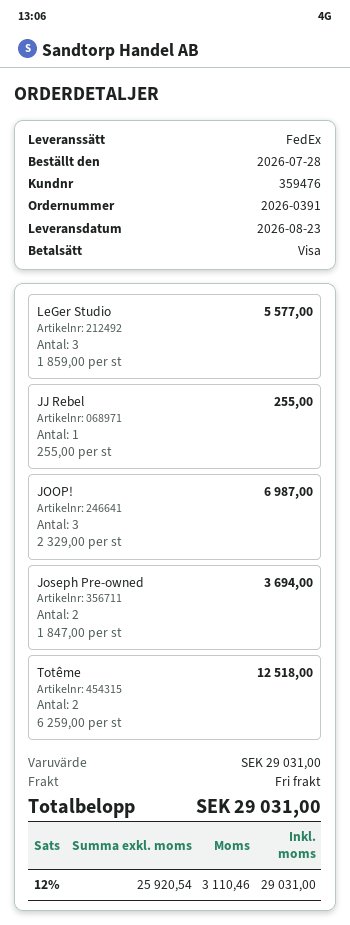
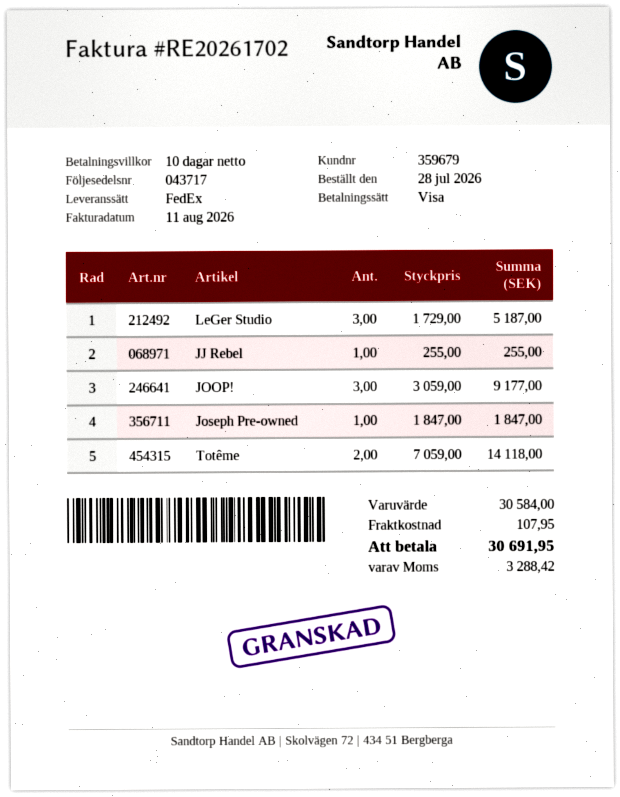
customer number: 359476 -> 359679
LeGer Studio: 3 x 1859.00 = 5577.00 -> 3 x 1729.00 = 5187.00
JOOP!: 3 x 2329.00 = 6987.00 -> 3 x 3059.00 = 9177.00
Joseph Pre-owned: 2 x 1847.00 = 3694.00 -> 1 x 1847.00 = 1847.00
Totême: 2 x 6259.00 = 12518.00 -> 2 x 7059.00 = 14118.00
subtotal: 29031.00 -> 30584.00
shipping: 0.00 -> 107.95
tax: 3110.46 -> 3288.42
total: 29031.00 -> 30691.95

